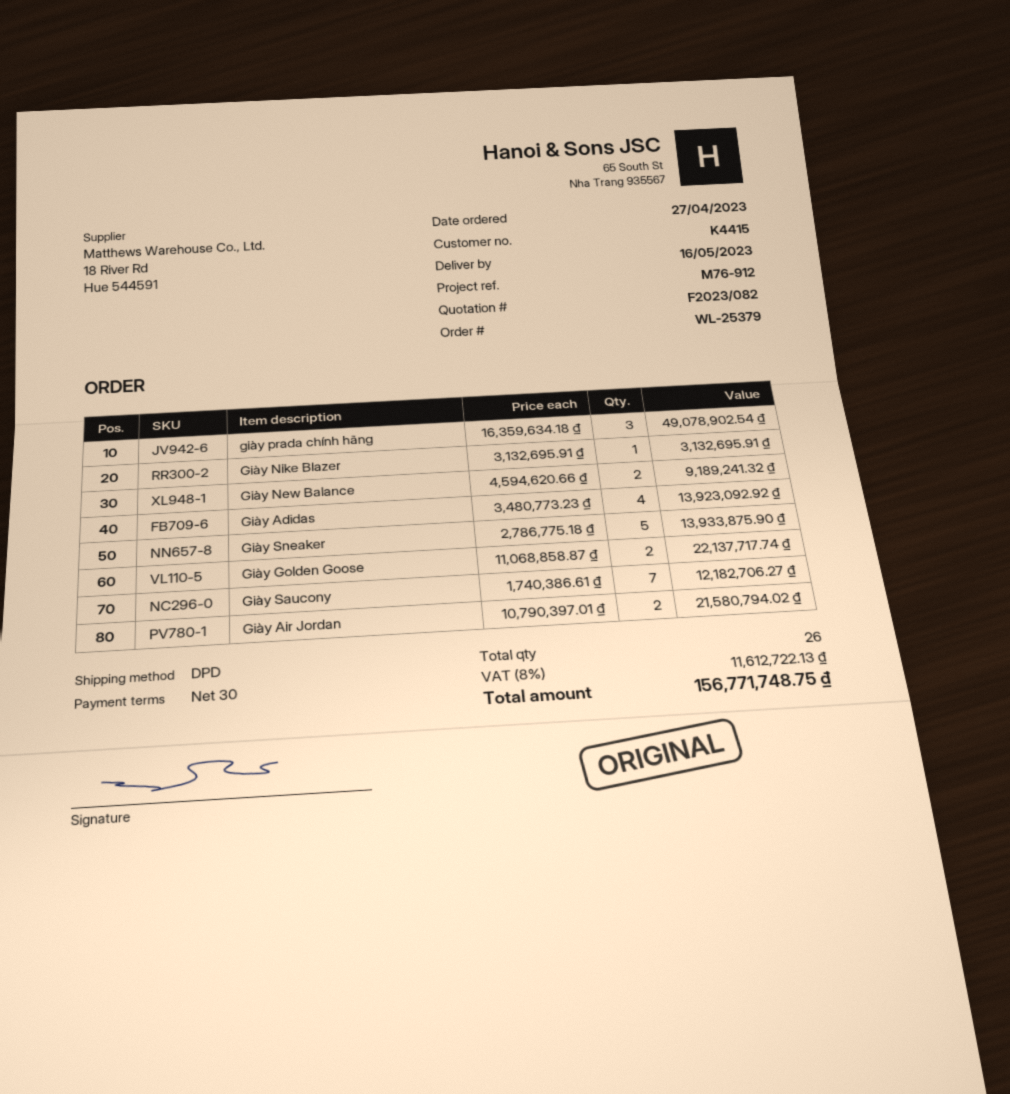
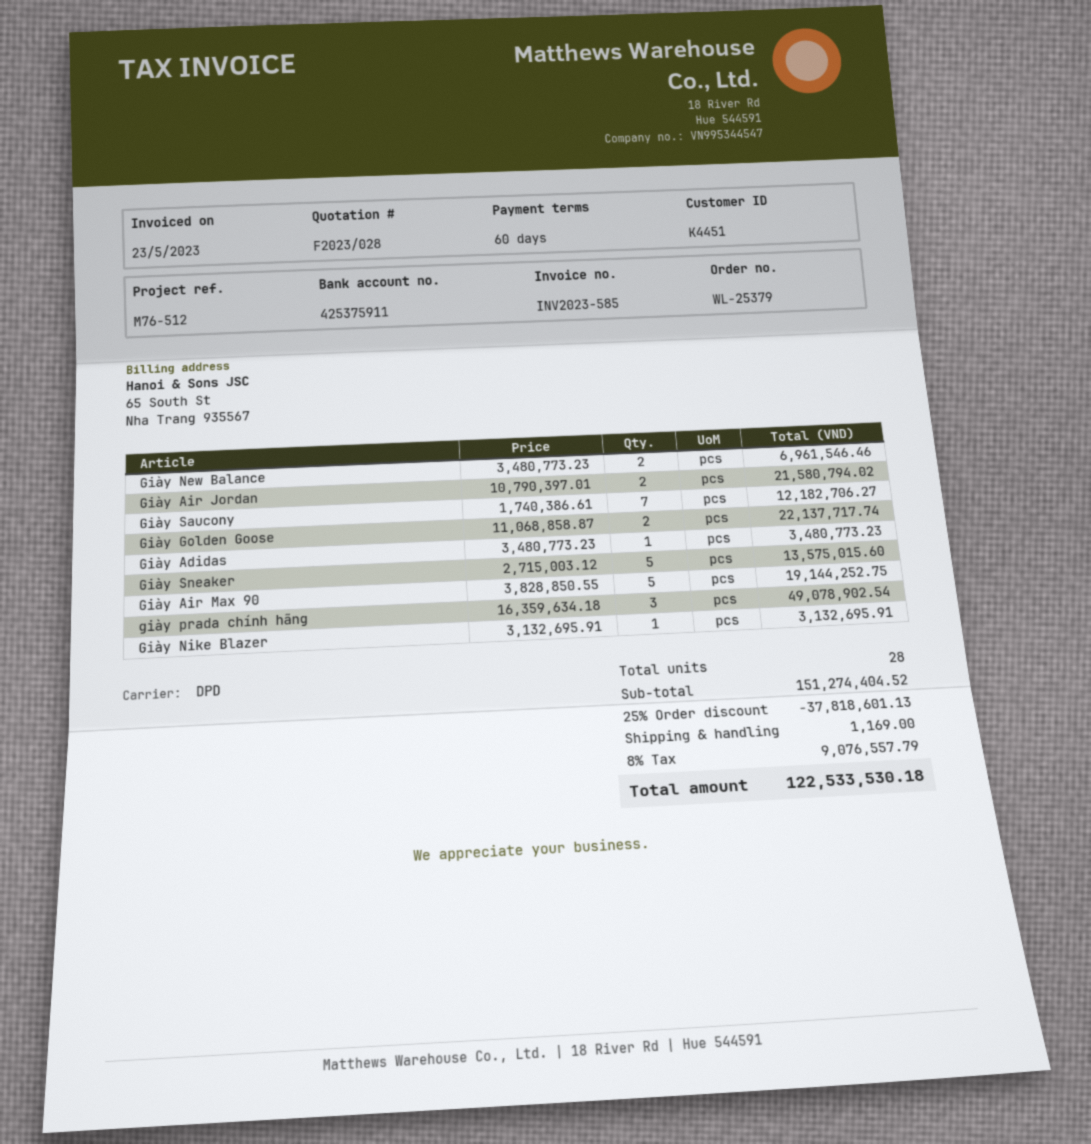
quote number: F2023/082 -> F2023/028
payment terms: 30 days -> 60 days
customer number: K4415 -> K4451
reference: M76-912 -> M76-512
Giày New Balance: 2 x 4594620.66 = 9189241.32 -> 2 x 3480773.23 = 6961546.46
Giày Adidas: 4 x 3480773.23 = 13923092.92 -> 1 x 3480773.23 = 3480773.23
Giày Sneaker: 5 x 2786775.18 = 13933875.90 -> 5 x 2715003.12 = 13575015.60
Giày Air Max 90: none -> 5 x 3828850.55 = 19144252.75
total quantity: 26 -> 28
discount: none -> 25% = 37818601.13
shipping: none -> 1169.00
tax: 8% = 11612722.13 -> 8% = 9076557.79
total: 156771748.75 -> 122533530.18

